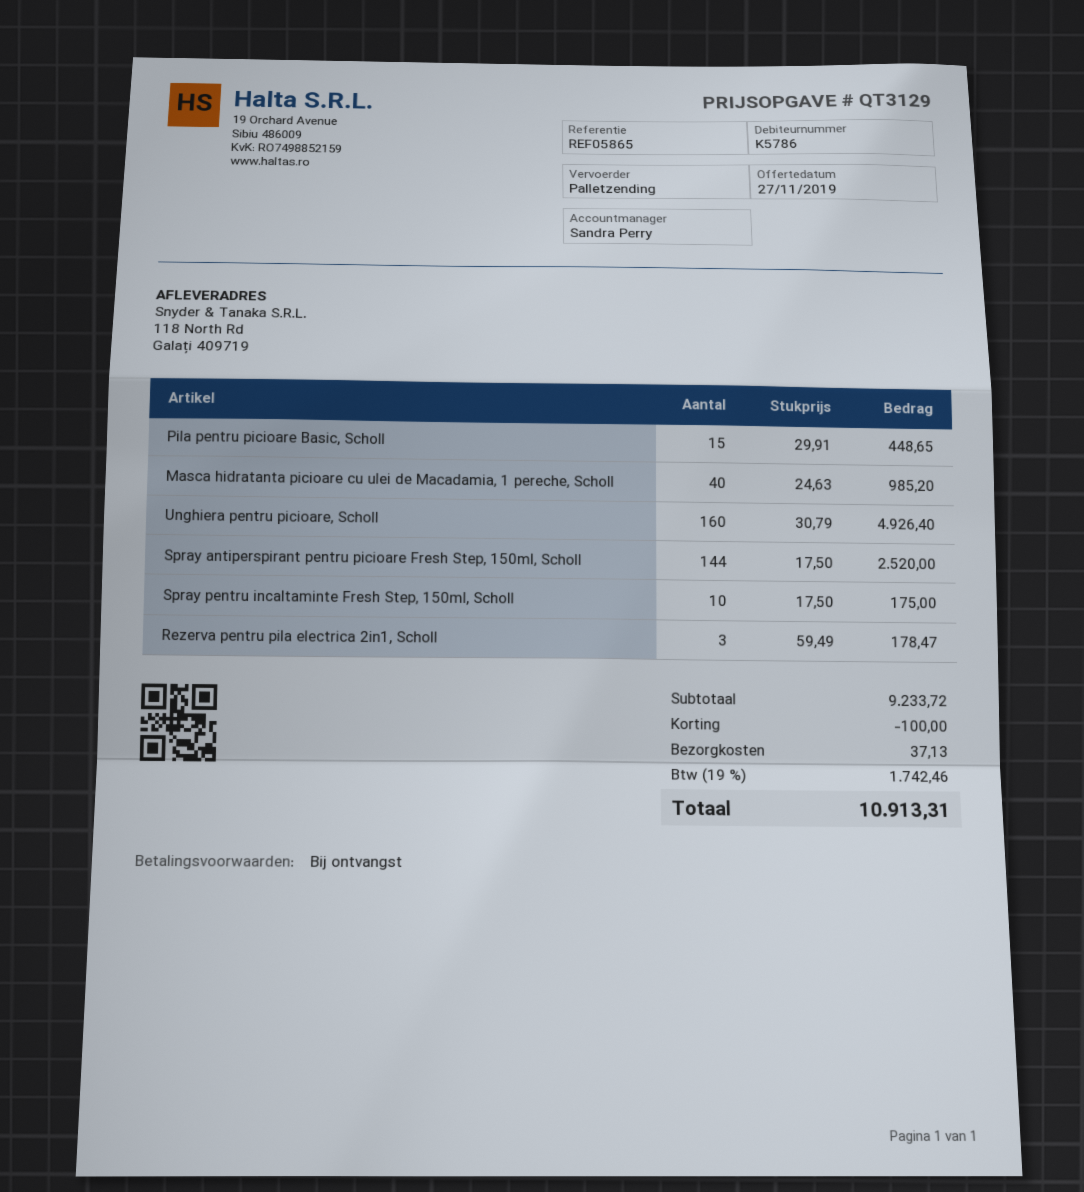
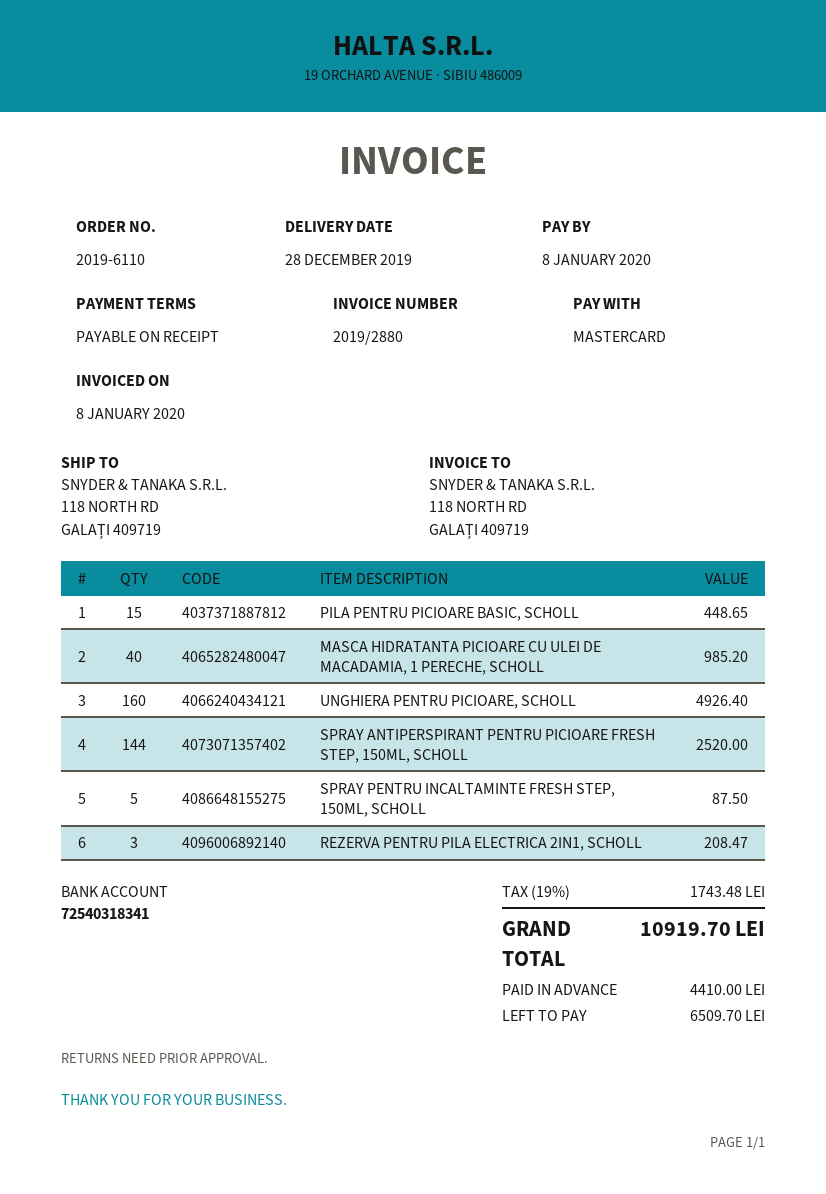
Spray pentru incaltaminte Fresh Step, 150ml, Scholl: 10 for 175.00 -> 5 for 87.50
Rezerva pentru pila electrica 2in1, Scholl: 3 for 178.47 -> 3 for 208.47
discount: 100.00 -> none
shipping: 37.13 -> none
tax: 19% = 1742.46 -> 19% = 1743.48
total: 10913.31 -> 10919.70

